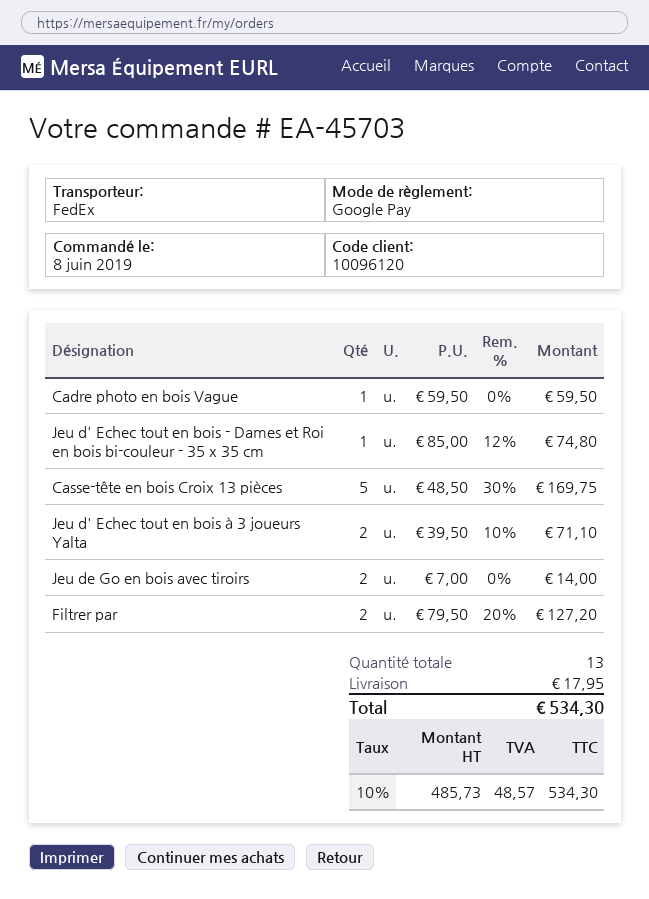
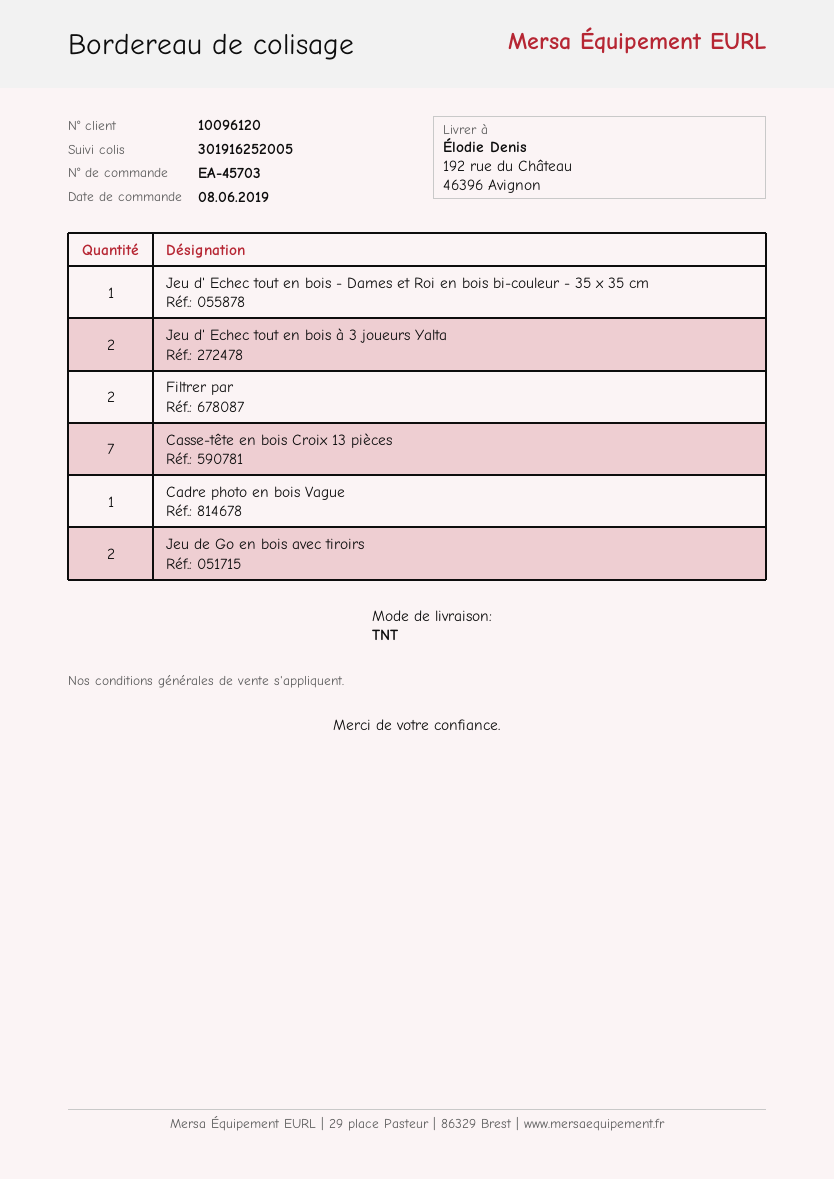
shipping method: FedEx -> TNT
Casse-tête en bois Croix 13 pièces: 5 -> 7

